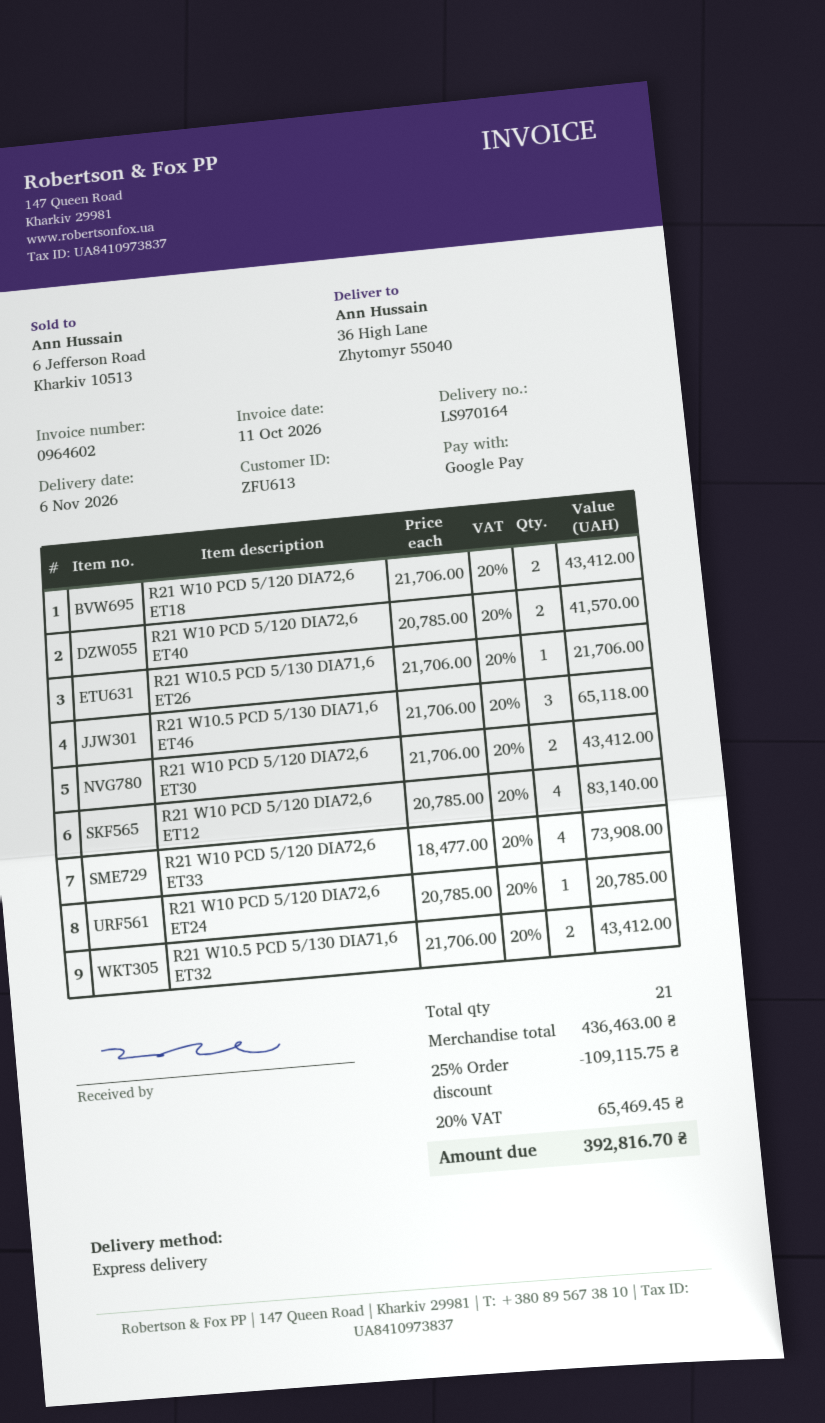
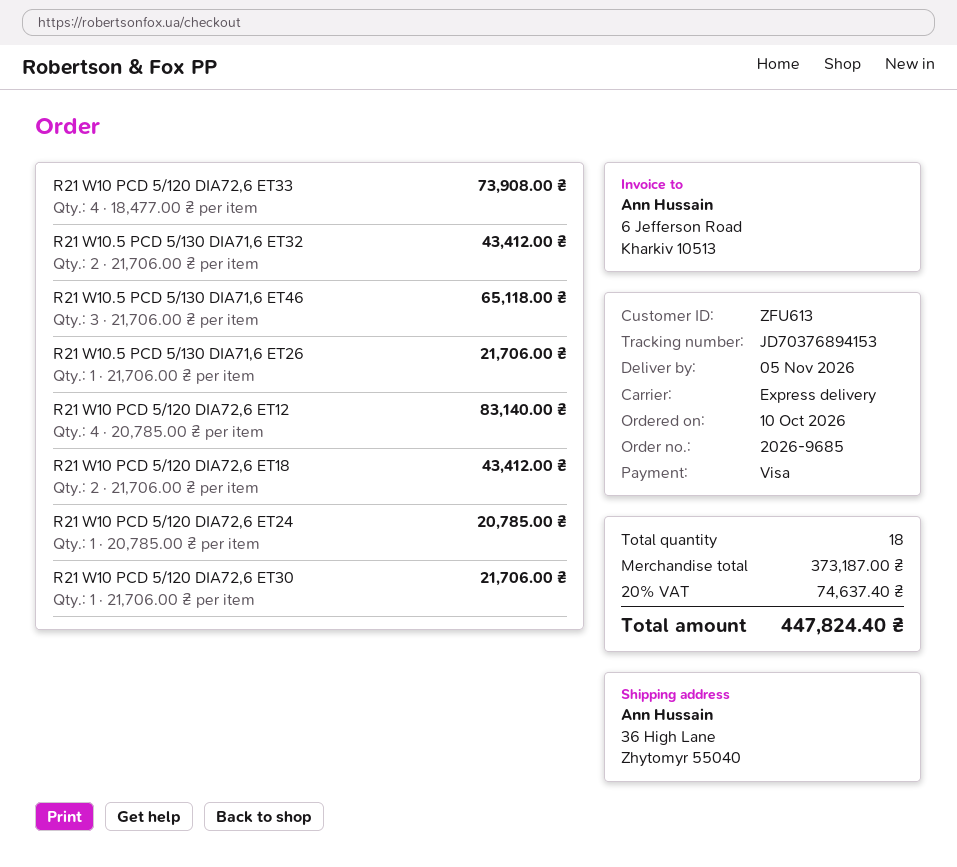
delivery date: 2026-11-06 -> 2026-11-05
payment method: Google Pay -> Visa
R21 W10 PCD 5/120 DIA72,6 ET40: 2 x 20785.00 = 41570.00 -> none
R21 W10 PCD 5/120 DIA72,6 ET30: 2 x 21706.00 = 43412.00 -> 1 x 21706.00 = 21706.00
total quantity: 21 -> 18
subtotal: 436463.00 -> 373187.00
discount: 25% = 109115.75 -> none
tax: 20% = 65469.45 -> 20% = 74637.40
total: 392816.70 -> 447824.40

